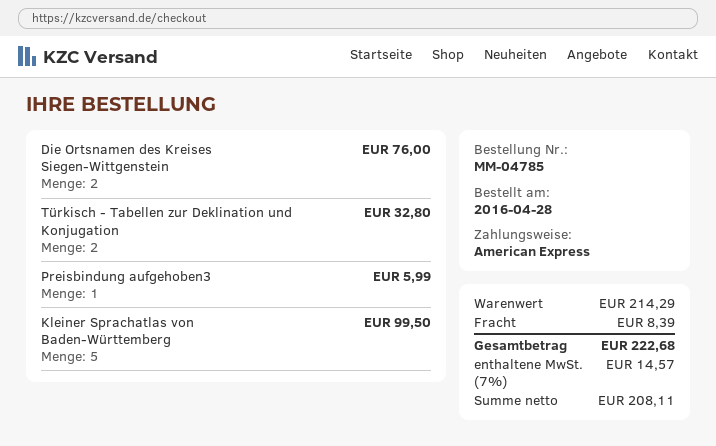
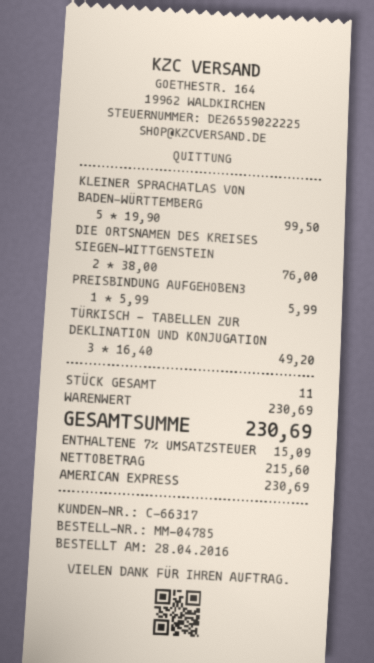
Türkisch - Tabellen zur Deklination und Konjugation: 2 for 32.80 -> 3 for 49.20
subtotal: 214.29 -> 230.69
shipping: 8.39 -> none
net: 208.11 -> 215.60
tax: 7% = 14.57 -> 7% = 15.09
total: 222.68 -> 230.69

